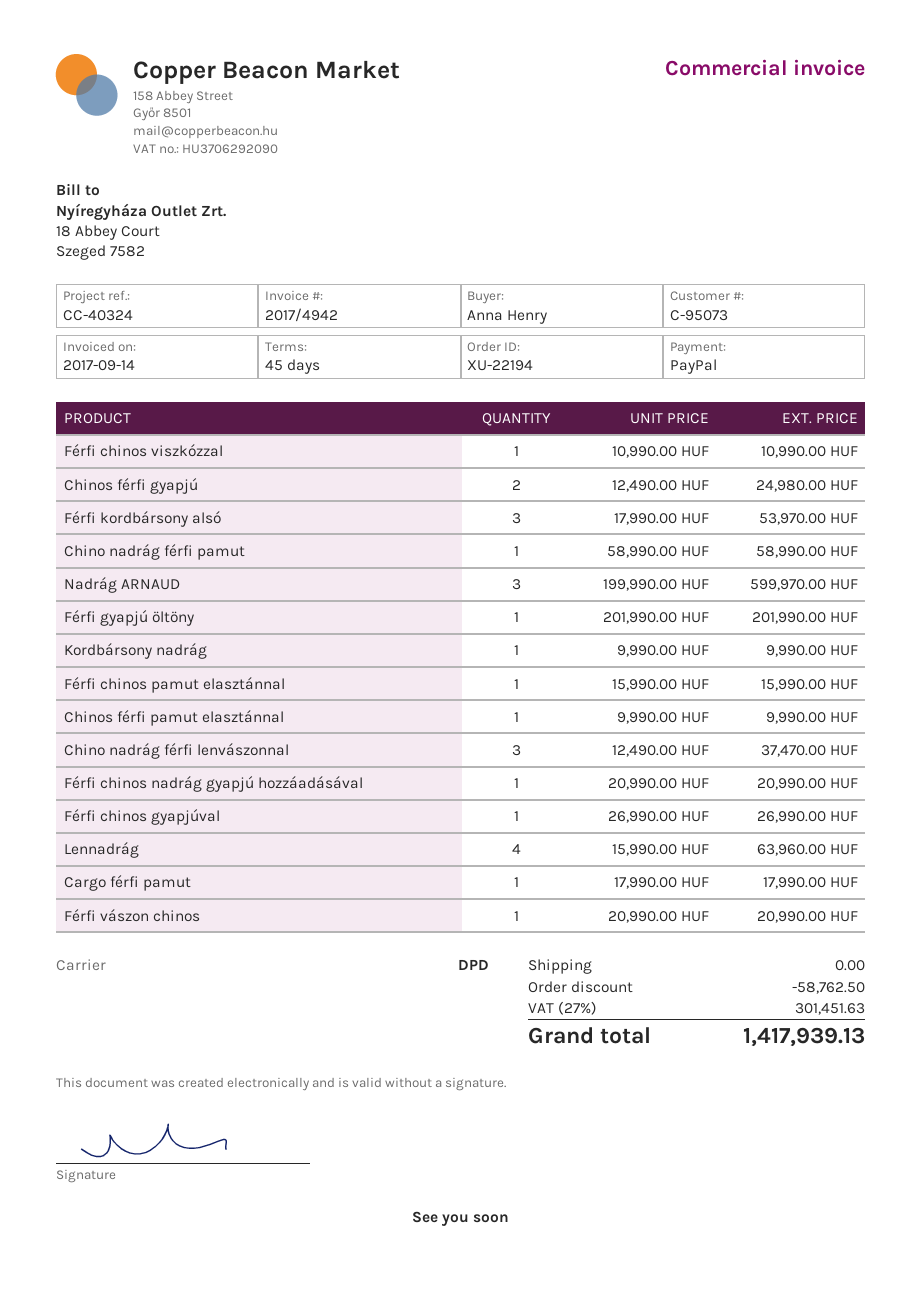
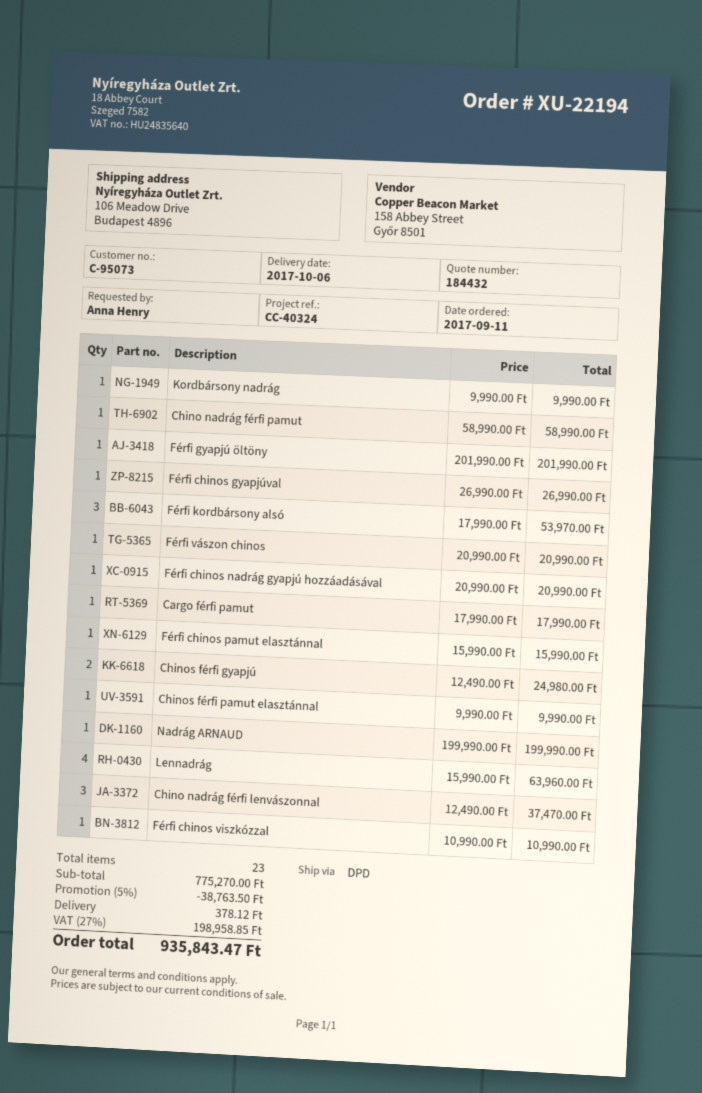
Nadrág ARNAUD: 3 x 199990.00 = 599970.00 -> 1 x 199990.00 = 199990.00
discount: 58762.50 -> 38763.50
shipping: 0.00 -> 378.12
tax: 27% = 301451.63 -> 27% = 198958.85
total: 1417939.13 -> 935843.47

